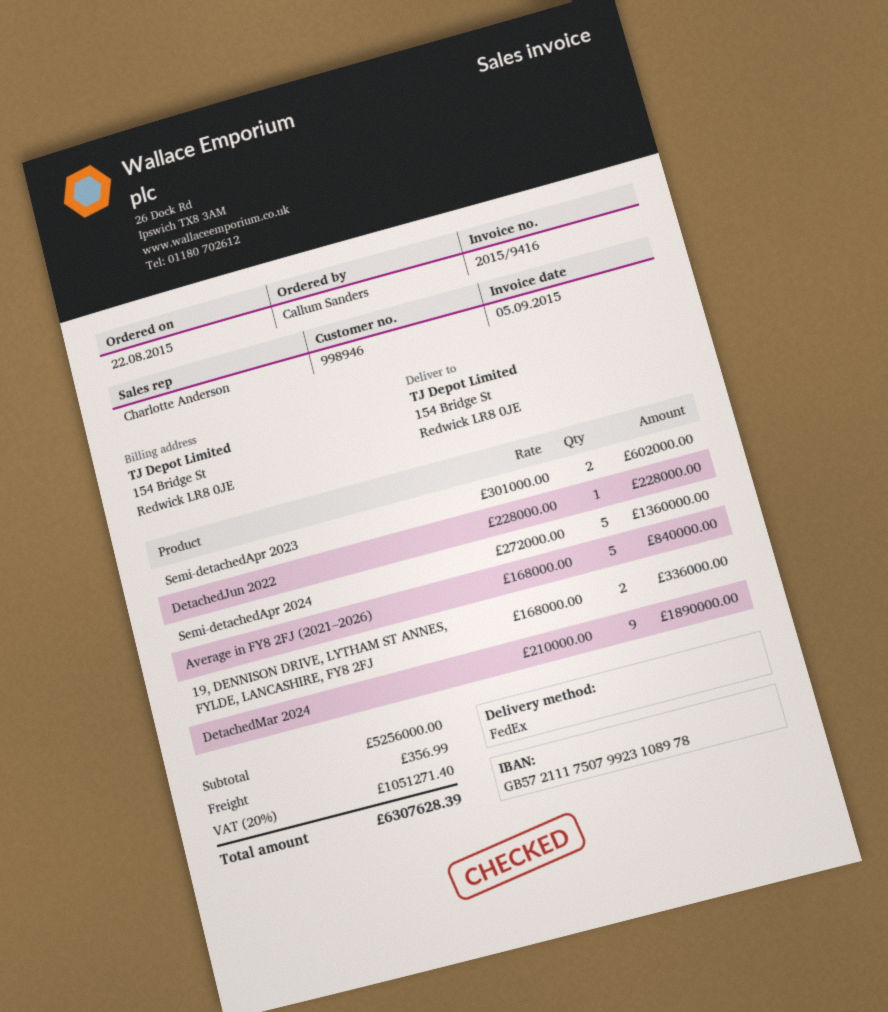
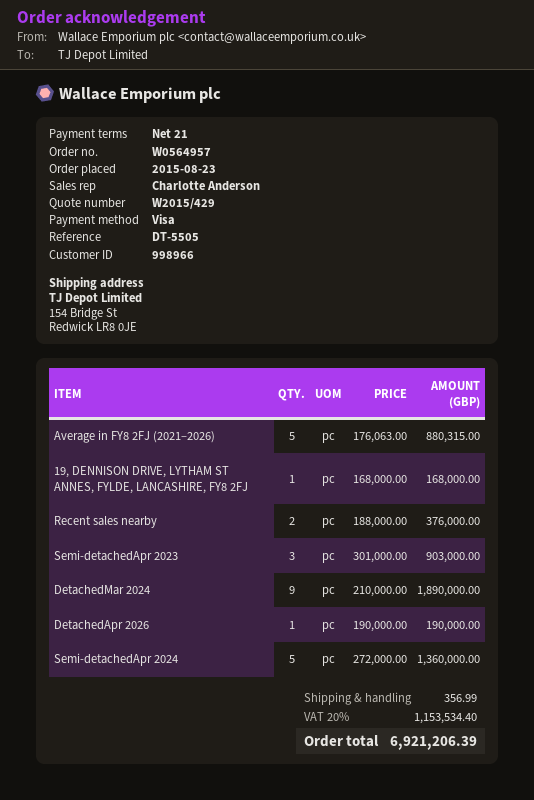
order date: 2015-08-22 -> 2015-08-23
customer number: 998946 -> 998966
Semi-detachedApr 2023: 2 x 301000.00 = 602000.00 -> 3 x 301000.00 = 903000.00
DetachedJun 2022: 1 x 228000.00 = 228000.00 -> none
Average in FY8 2FJ (2021–2026): 5 x 168000.00 = 840000.00 -> 5 x 176063.00 = 880315.00
19, DENNISON DRIVE, LYTHAM ST ANNES, FYLDE, LANCASHIRE, FY8 2FJ: 2 x 168000.00 = 336000.00 -> 1 x 168000.00 = 168000.00
Recent sales nearby: none -> 2 x 188000.00 = 376000.00
DetachedApr 2026: none -> 1 x 190000.00 = 190000.00
tax: 20% = 1051271.40 -> 20% = 1153534.40
total: 6307628.39 -> 6921206.39

